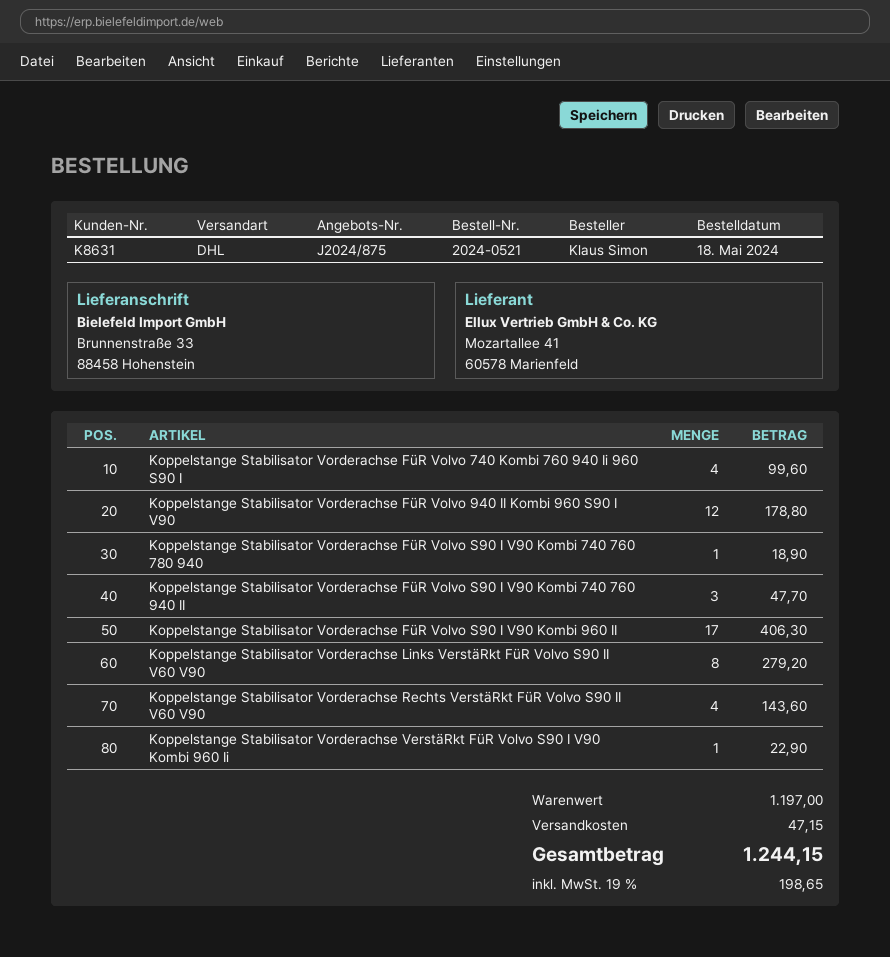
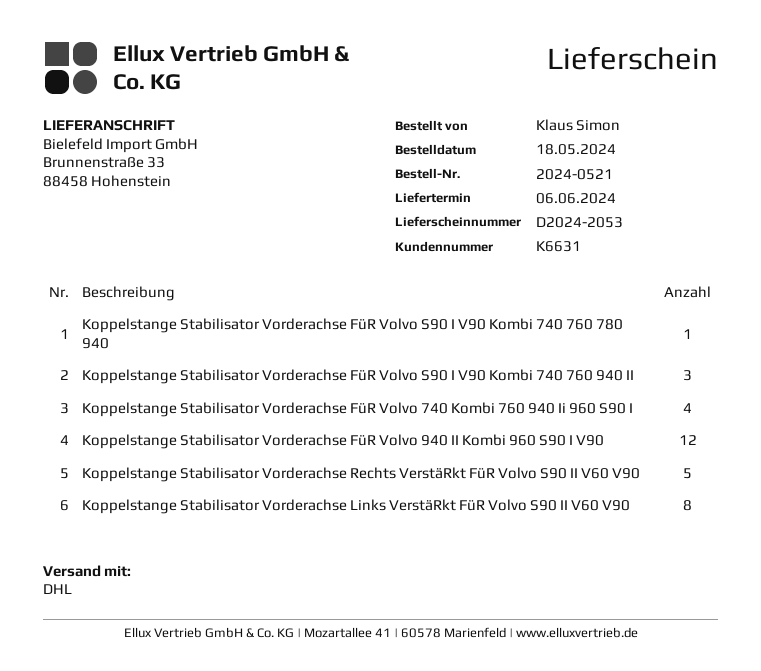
customer number: K8631 -> K6631
Koppelstange Stabilisator Vorderachse FüR Volvo S90 I V90 Kombi 960 II: 17 -> none
Koppelstange Stabilisator Vorderachse Rechts VerstäRkt FüR Volvo S90 II V60 V90: 4 -> 5
Koppelstange Stabilisator Vorderachse VerstäRkt FüR Volvo S90 I V90 Kombi 960 Ii: 1 -> none

